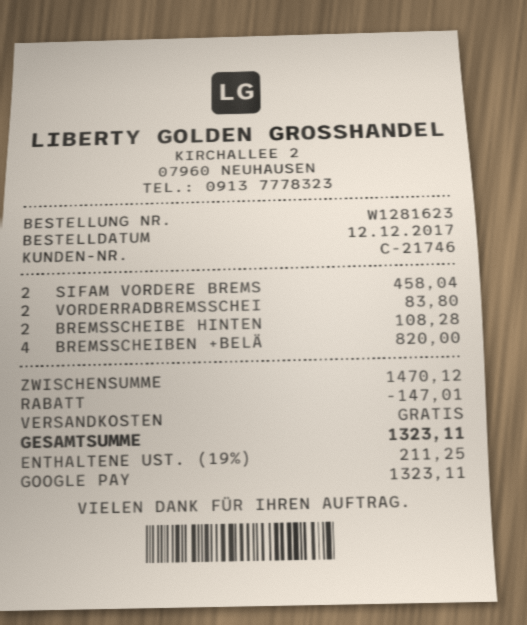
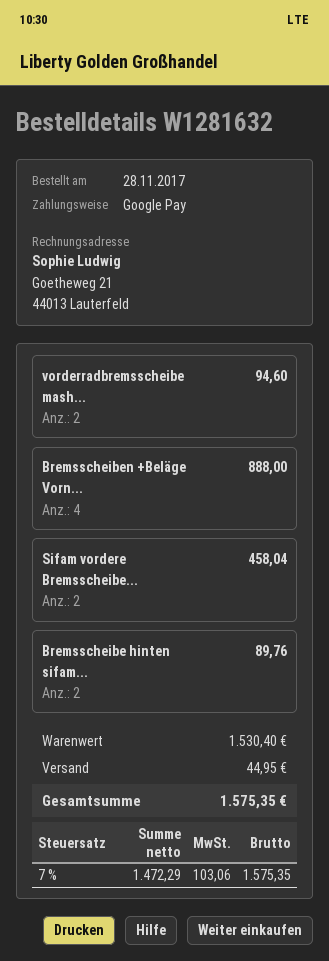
order number: W1281623 -> W1281632
order date: 2017-12-12 -> 2017-11-28
VORDERRADBREMSSCHEI: 2 for 83.80 -> 2 for 94.60
BREMSSCHEIBE HINTEN: 2 for 108.28 -> 2 for 89.76
BREMSSCHEIBEN +BELÄ: 4 for 820.00 -> 4 for 888.00
subtotal: 1470.12 -> 1530.40
discount: 147.01 -> none
shipping: 0.00 -> 44.95
tax: 19% = 211.25 -> 7% = 103.06
total: 1323.11 -> 1575.35

